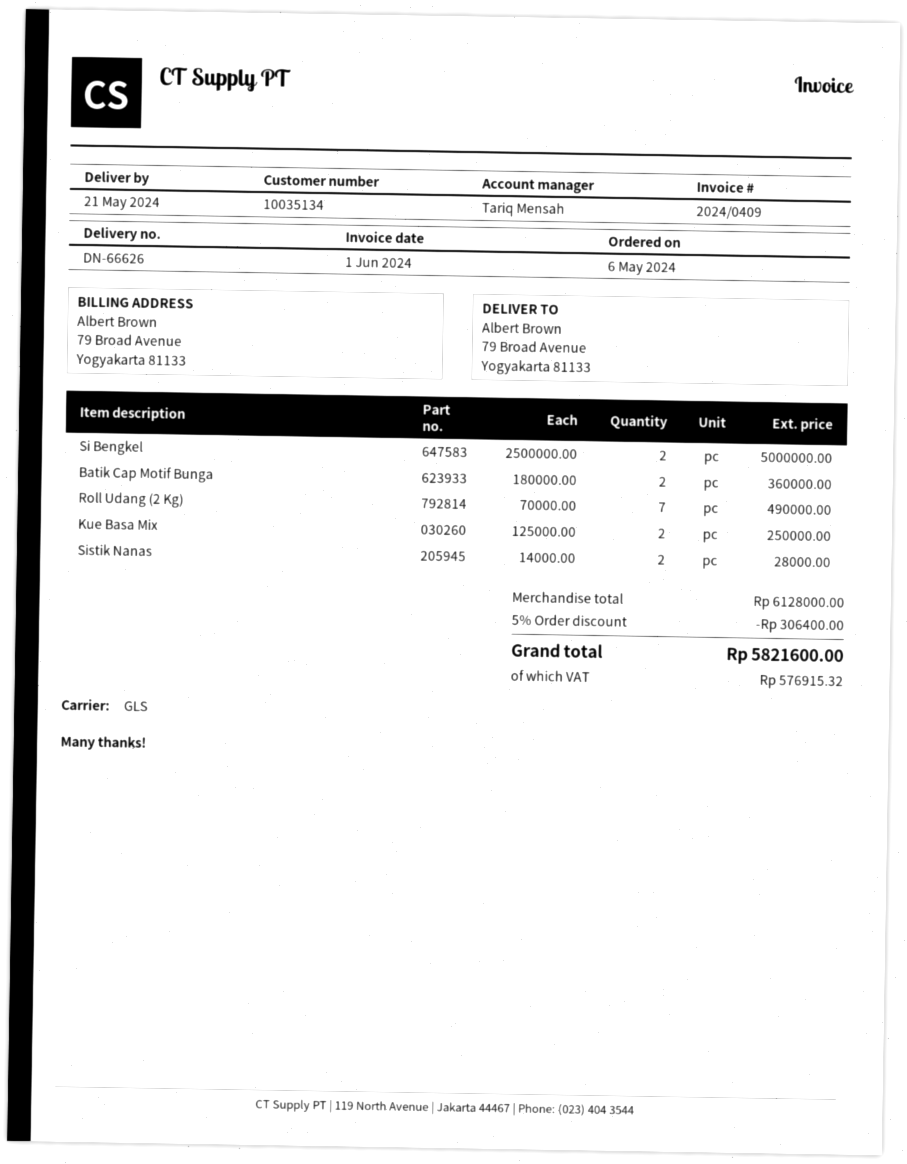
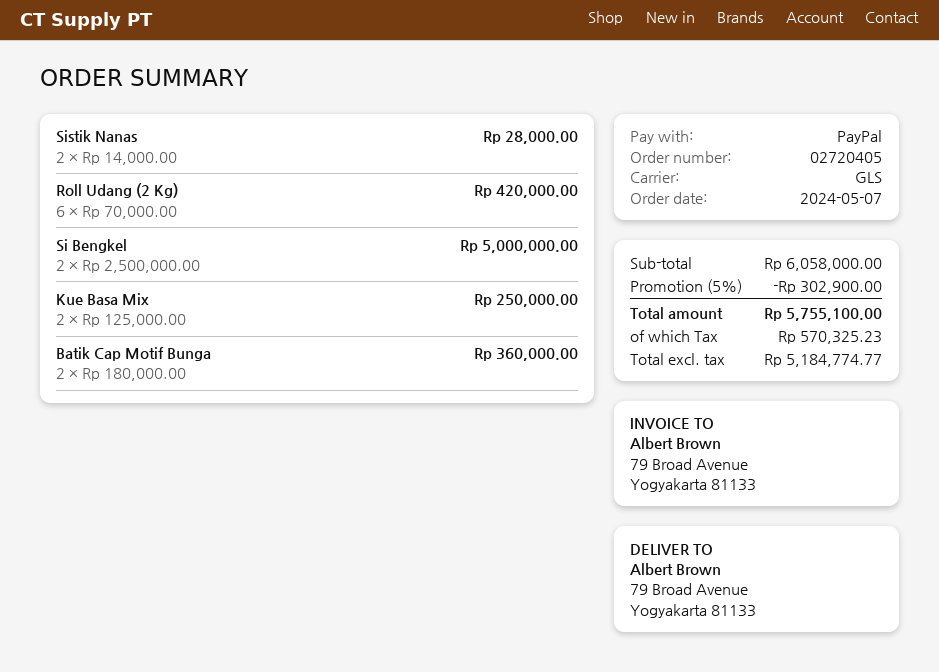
order date: 2024-05-06 -> 2024-05-07
Roll Udang (2 Kg): 7 x 70000.00 = 490000.00 -> 6 x 70000.00 = 420000.00
subtotal: 6128000.00 -> 6058000.00
discount: 5% = 306400.00 -> 5% = 302900.00
tax: 576915.32 -> 570325.23
total: 5821600.00 -> 5755100.00

